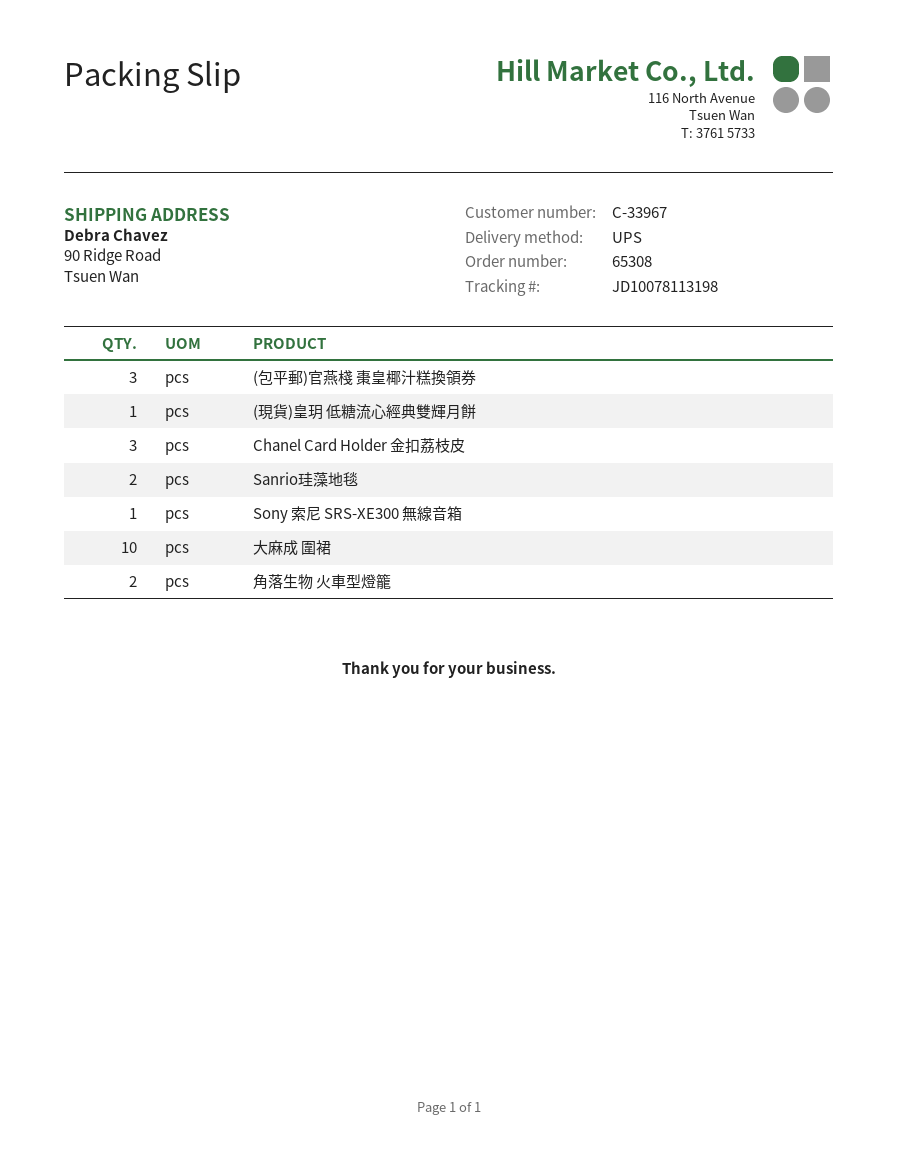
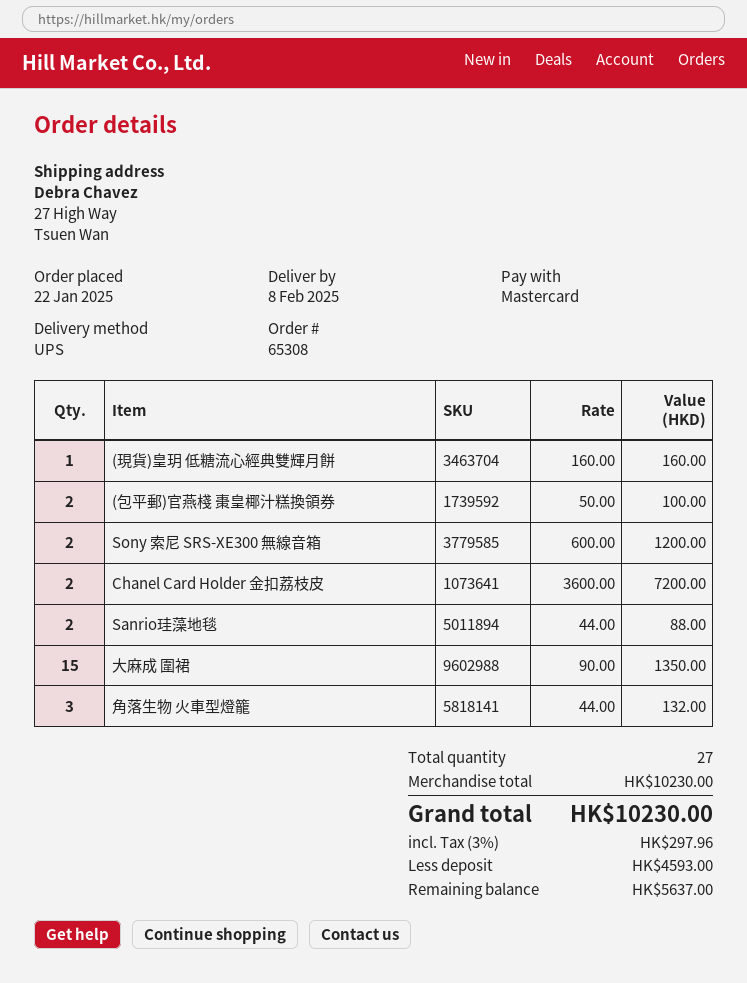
ship to: 90 Ridge Road, Tsuen Wan -> 27 High Way, Tsuen Wan
(包平郵)官燕棧 棗皇椰汁糕換領券: 3 -> 2
Chanel Card Holder 金扣荔枝皮: 3 -> 2
Sony 索尼 SRS-XE300 無線音箱: 1 -> 2
大麻成 圍裙: 10 -> 15
角落生物 火車型燈籠: 2 -> 3

